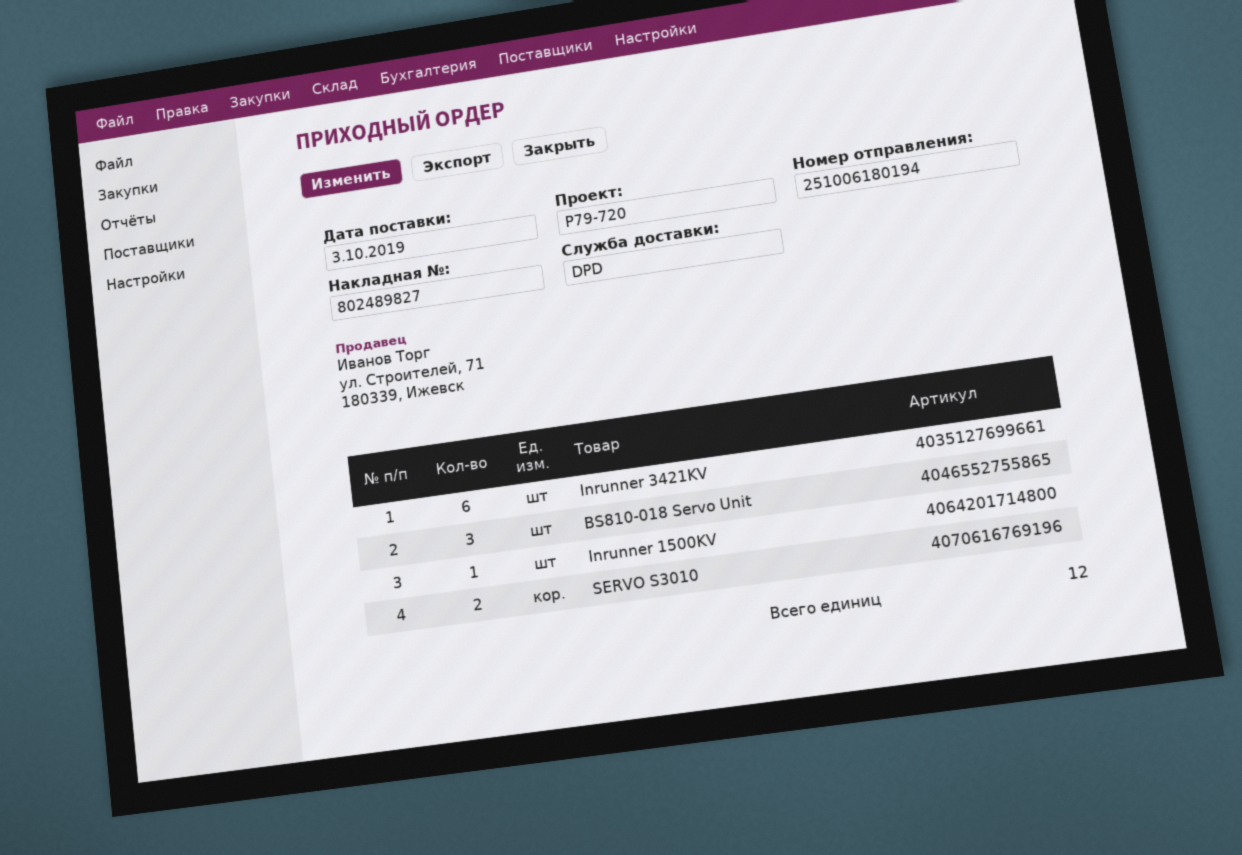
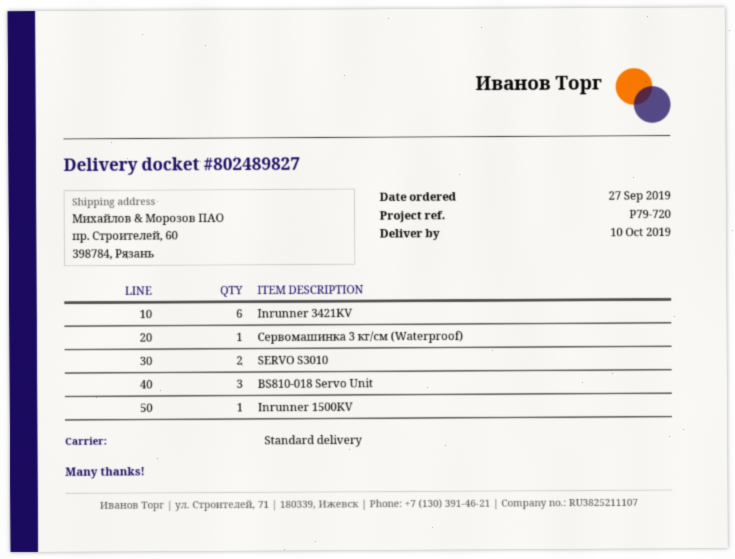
delivery date: 2019-10-03 -> 2019-10-10
shipping method: DPD -> standard
Сервомашинка 3 кг/см (Waterproof): none -> 1

